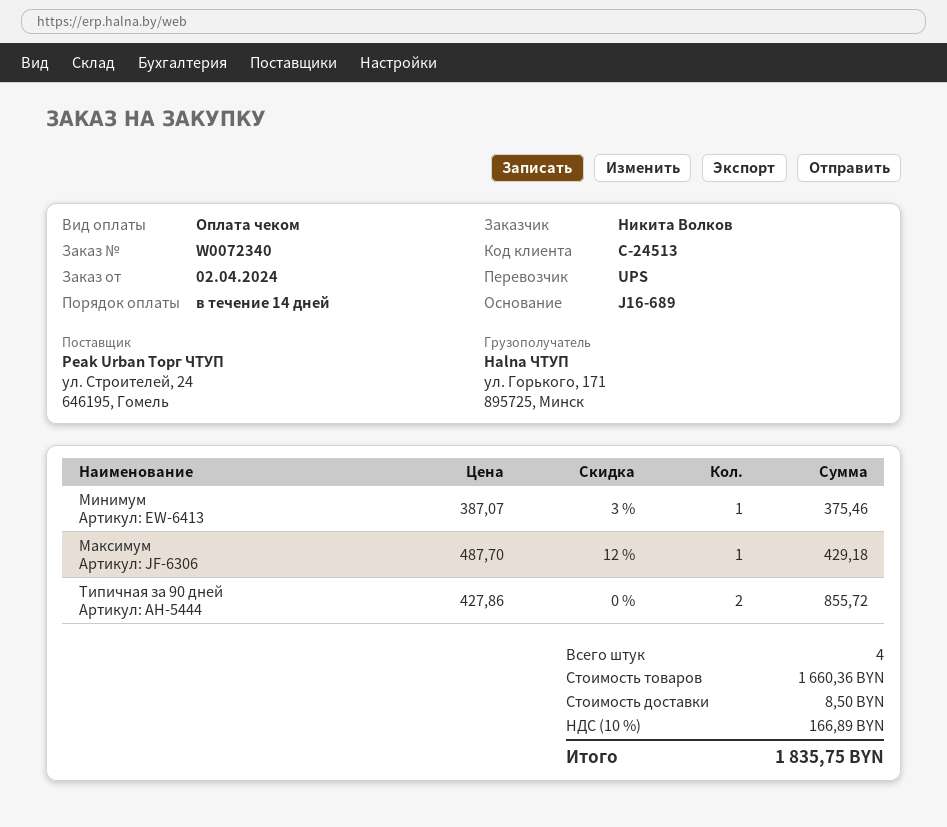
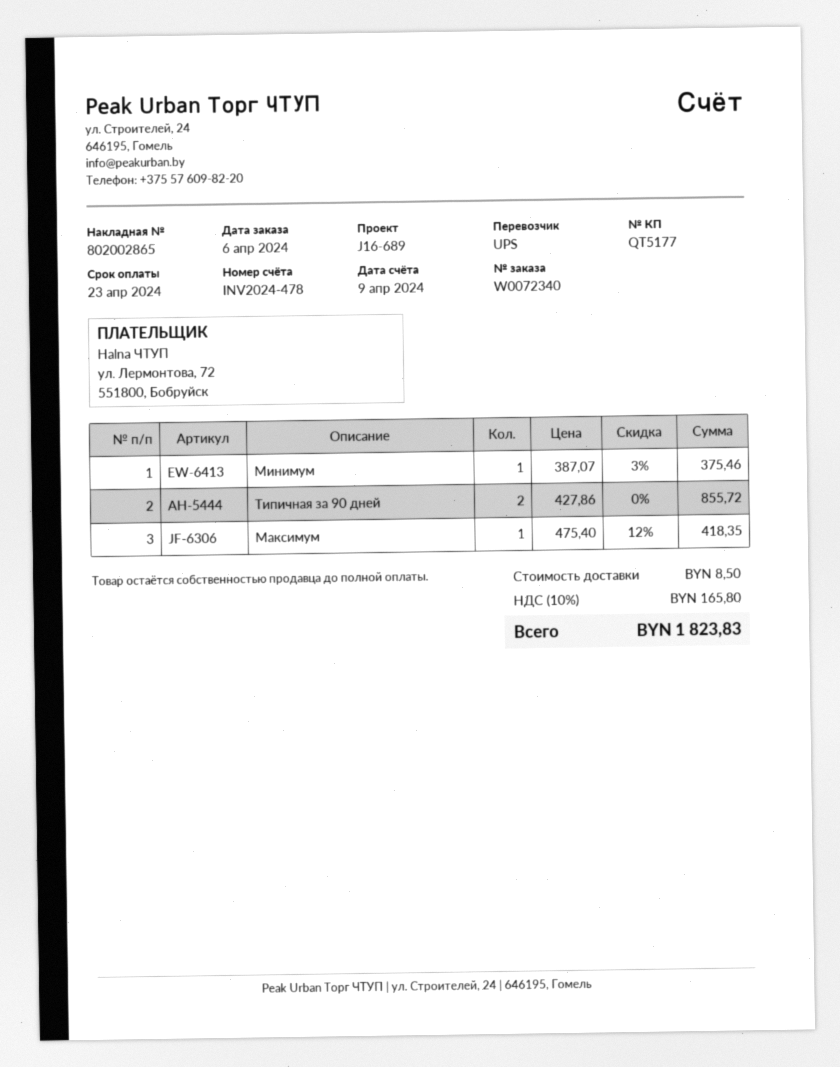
order date: 2024-04-02 -> 2024-04-06
Максимум: 1 x 487.70 - 12% = 429.18 -> 1 x 475.40 - 12% = 418.35
tax: 10% = 166.89 -> 10% = 165.80
total: 1835.75 -> 1823.83

